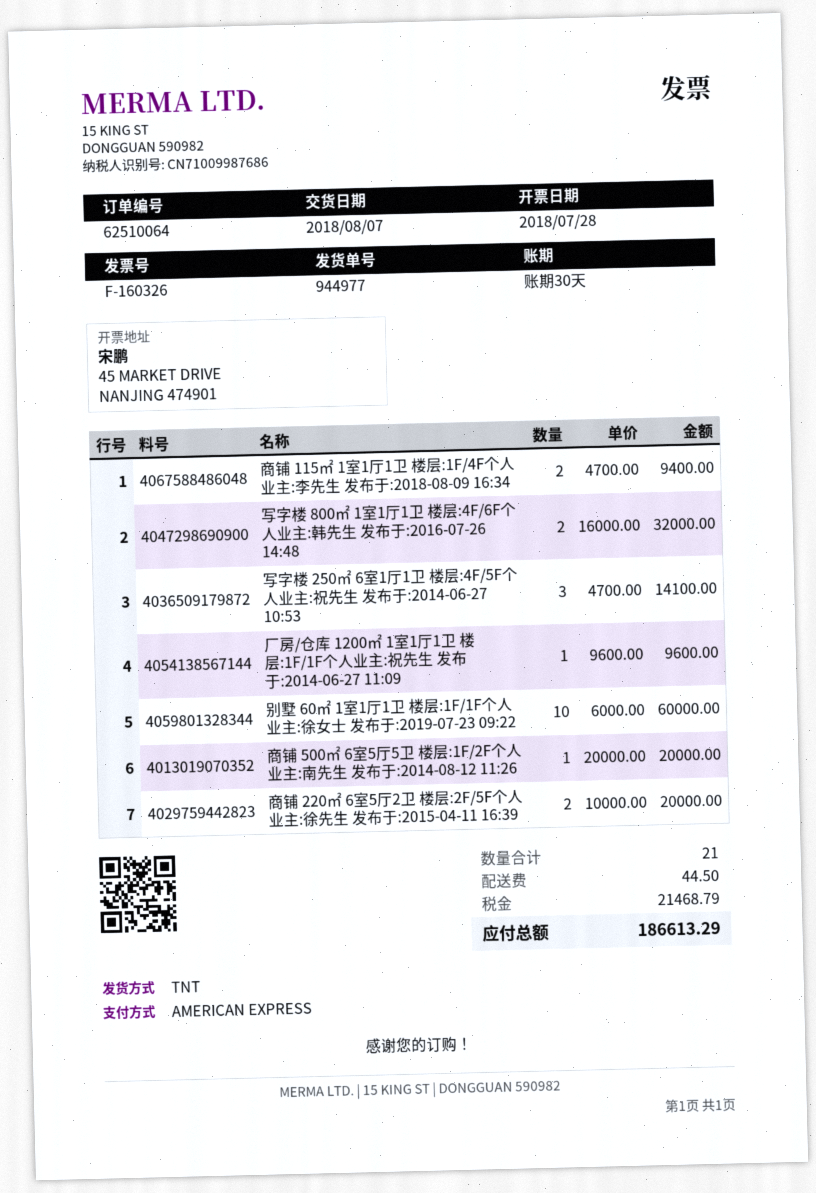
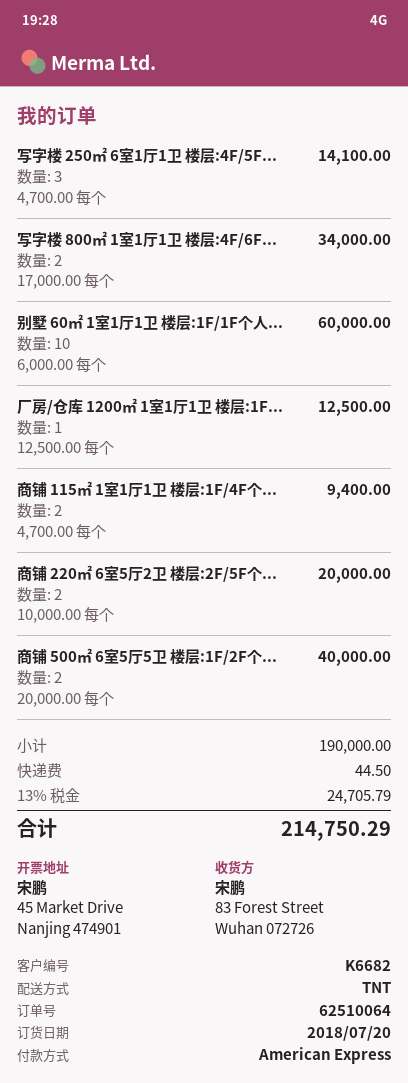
写字楼 800㎡ 1室1厅1卫 楼层:4F/6F个人业主:韩先生 发布于:2016-07-26 14:48: 2 x 16000.00 = 32000.00 -> 2 x 17000.00 = 34000.00
厂房/仓库 1200㎡ 1室1厅1卫 楼层:1F/1F个人业主:祝先生 发布于:2014-06-27 11:09: 1 x 9600.00 = 9600.00 -> 1 x 12500.00 = 12500.00
商铺 500㎡ 6室5厅5卫 楼层:1F/2F个人业主:南先生 发布于:2014-08-12 11:26: 1 x 20000.00 = 20000.00 -> 2 x 20000.00 = 40000.00
tax: 21468.79 -> 24705.79
total: 186613.29 -> 214750.29

